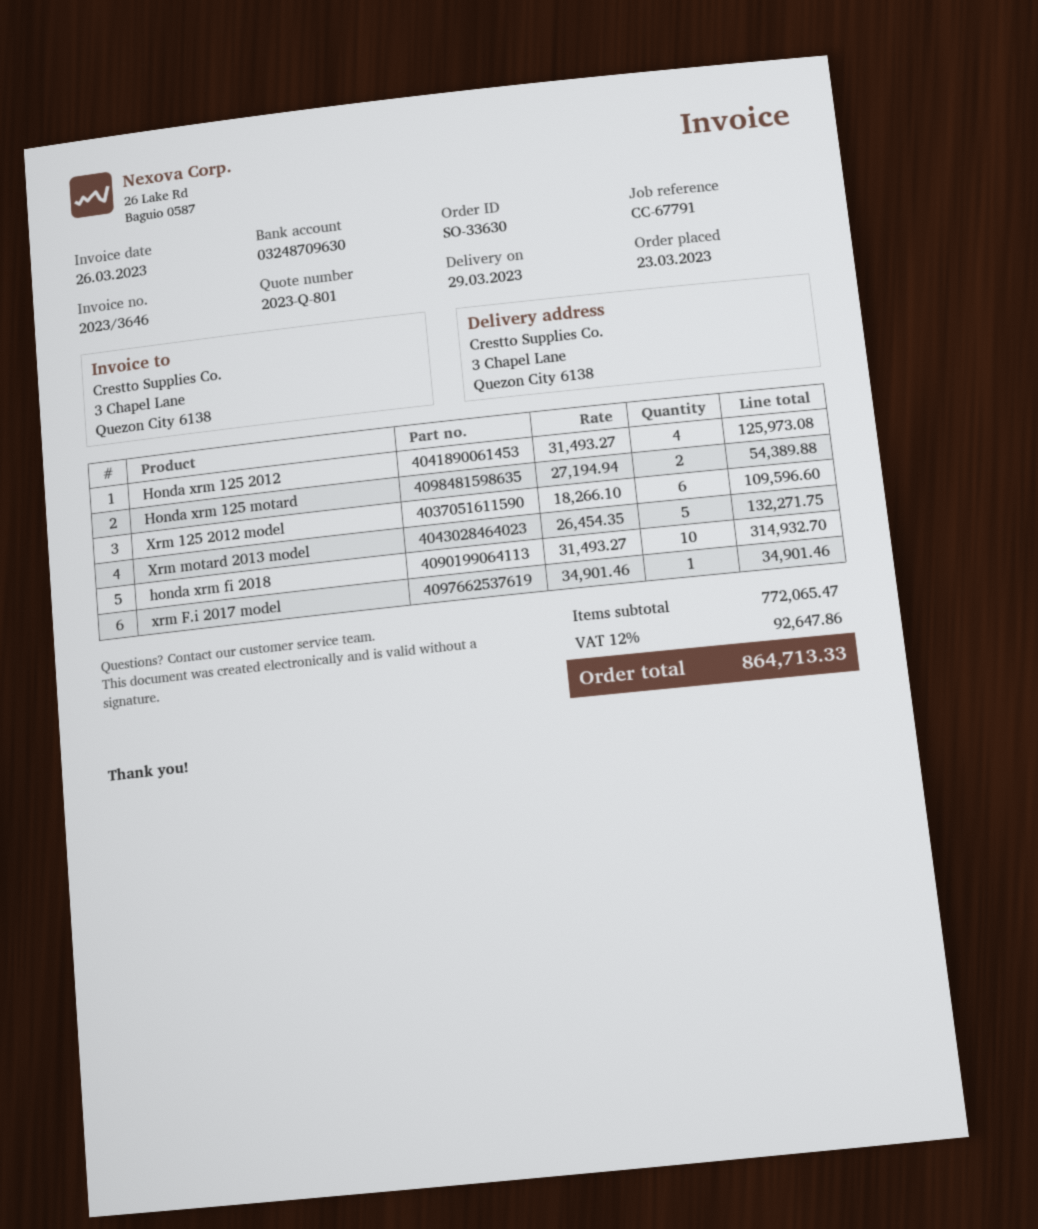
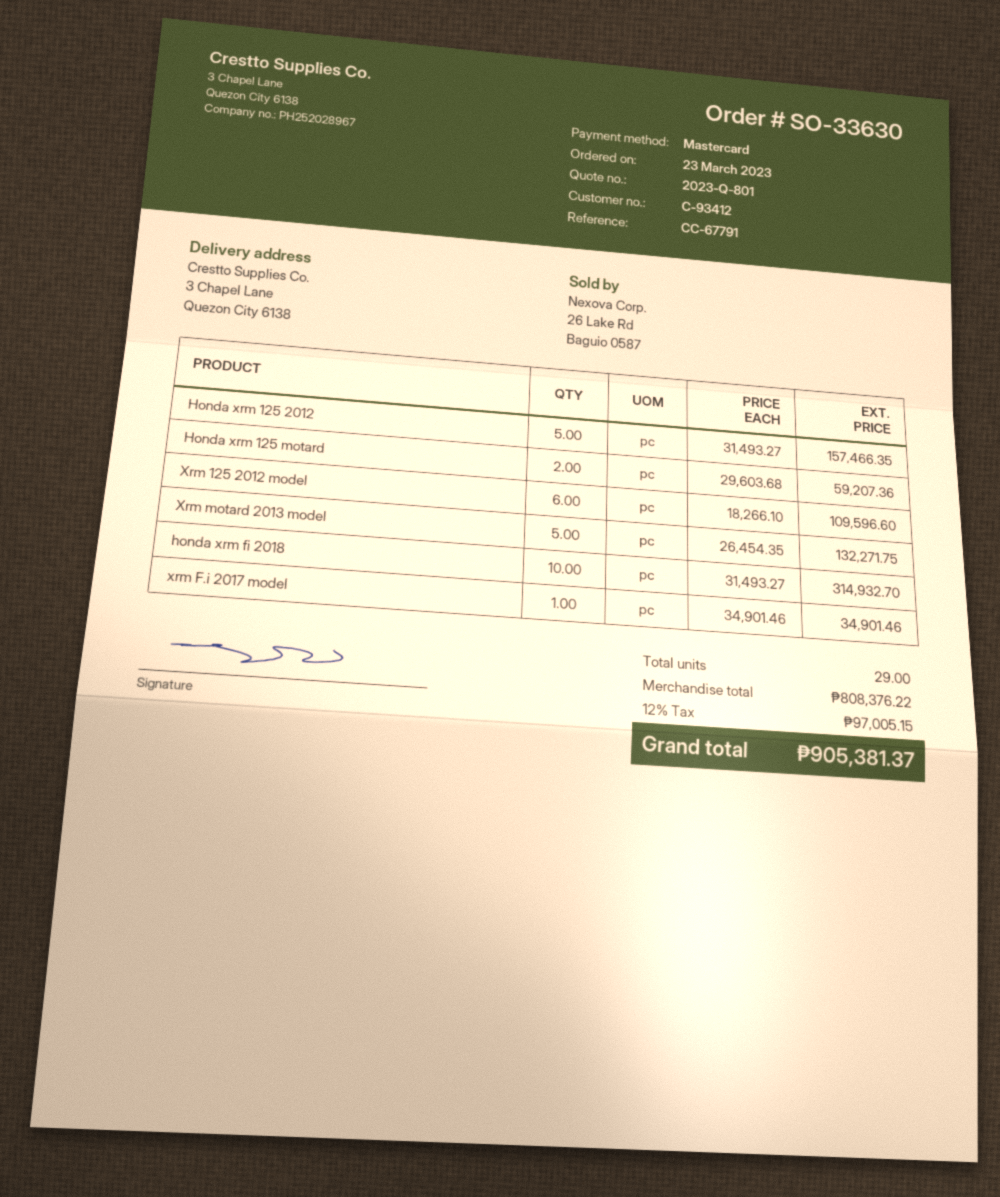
Honda xrm 125 2012: 4 x 31493.27 = 125973.08 -> 5 x 31493.27 = 157466.35
Honda xrm 125 motard: 2 x 27194.94 = 54389.88 -> 2 x 29603.68 = 59207.36
subtotal: 772065.47 -> 808376.22
tax: 12% = 92647.86 -> 12% = 97005.15
total: 864713.33 -> 905381.37

